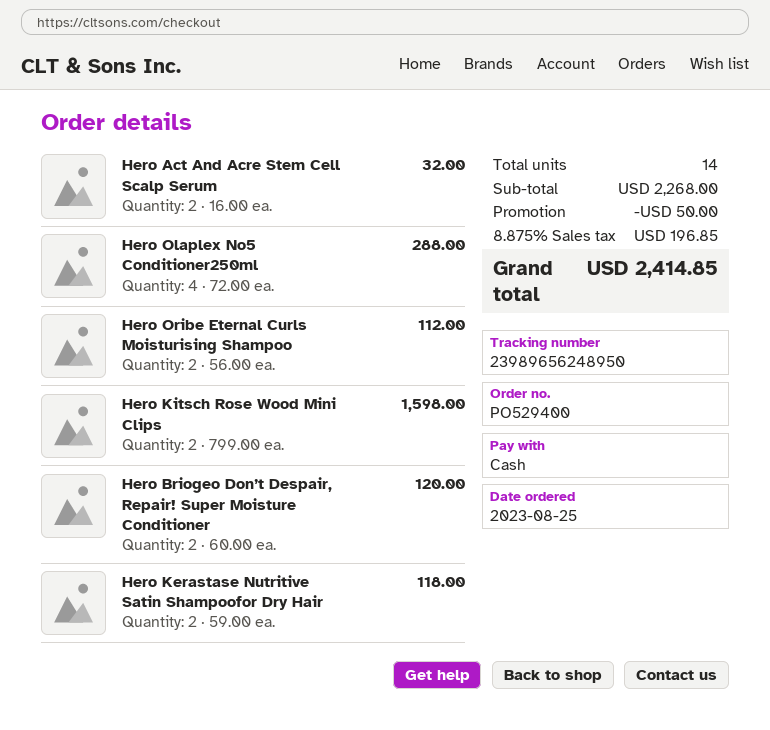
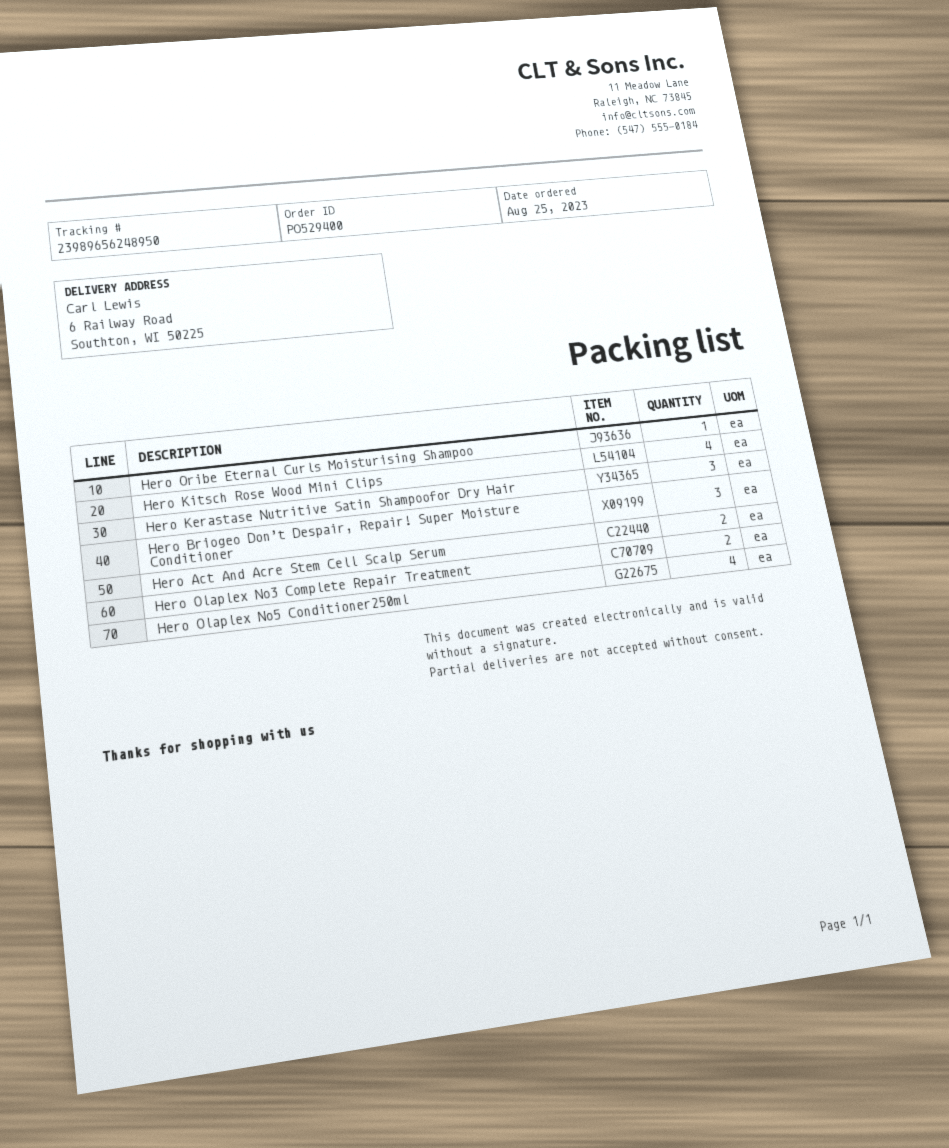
Hero Oribe Eternal Curls Moisturising Shampoo: 2 -> 1
Hero Kitsch Rose Wood Mini Clips: 2 -> 4
Hero Briogeo Don’t Despair, Repair! Super Moisture Conditioner: 2 -> 3
Hero Kerastase Nutritive Satin Shampoofor Dry Hair: 2 -> 3
Hero Olaplex No3 Complete Repair Treatment: none -> 2

